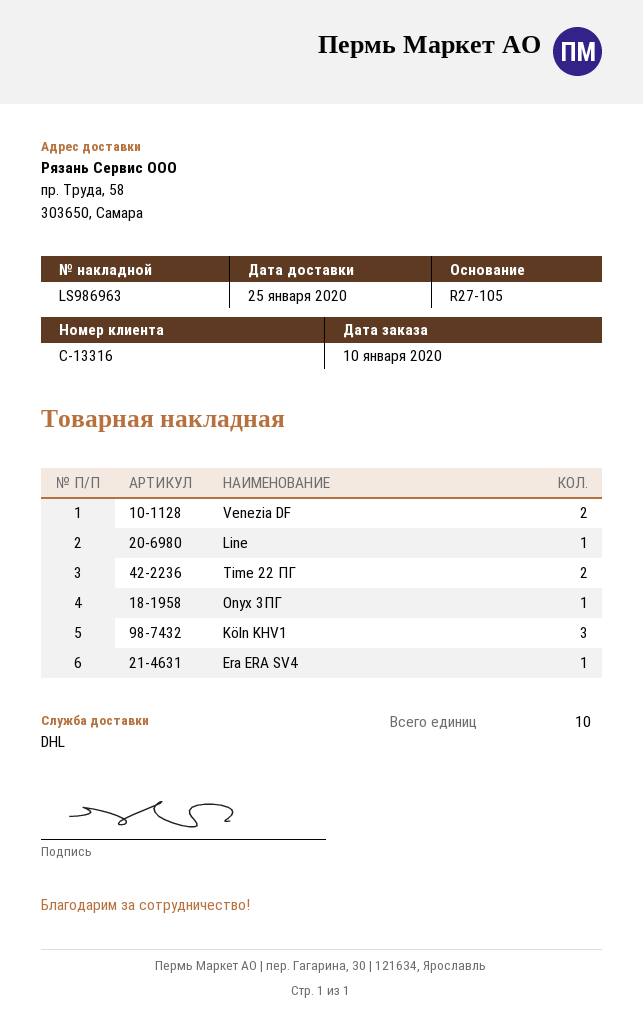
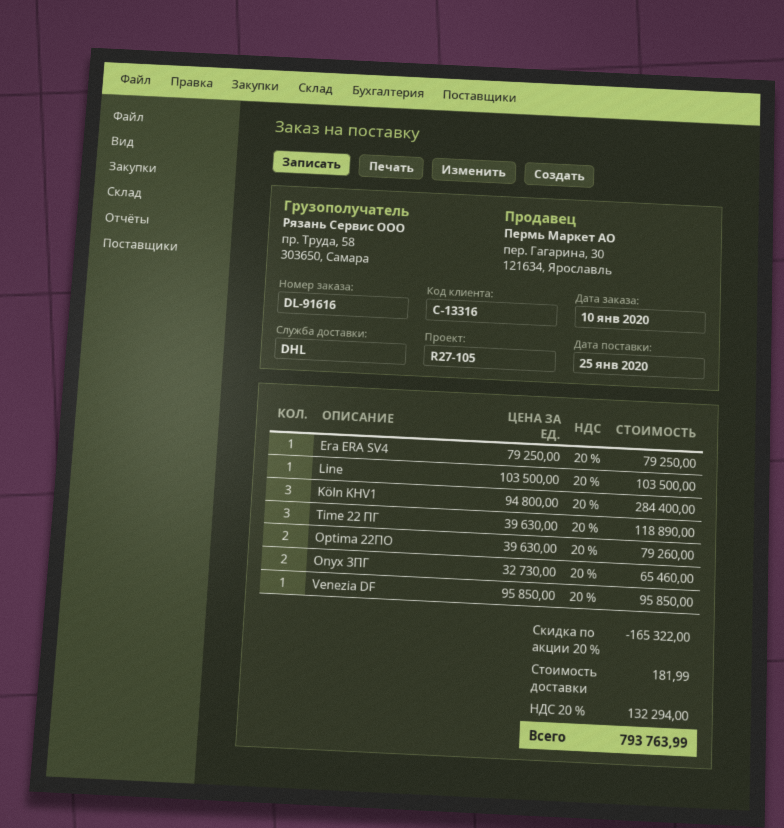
Venezia DF: 2 -> 1
Time 22 ПГ: 2 -> 3
Onyx 3ПГ: 1 -> 2
Optima 22ПО: none -> 2

